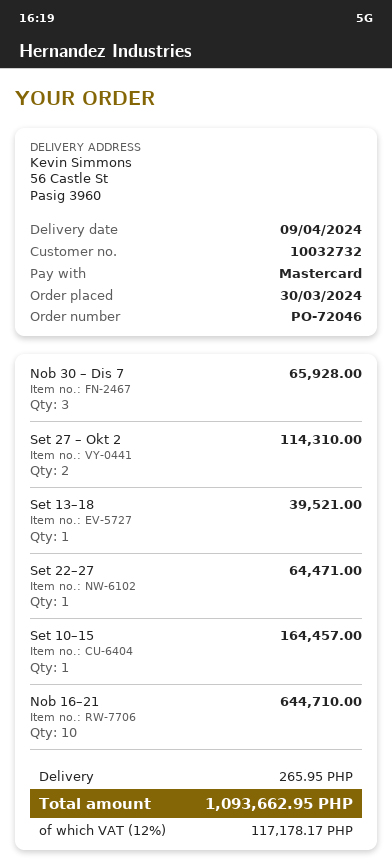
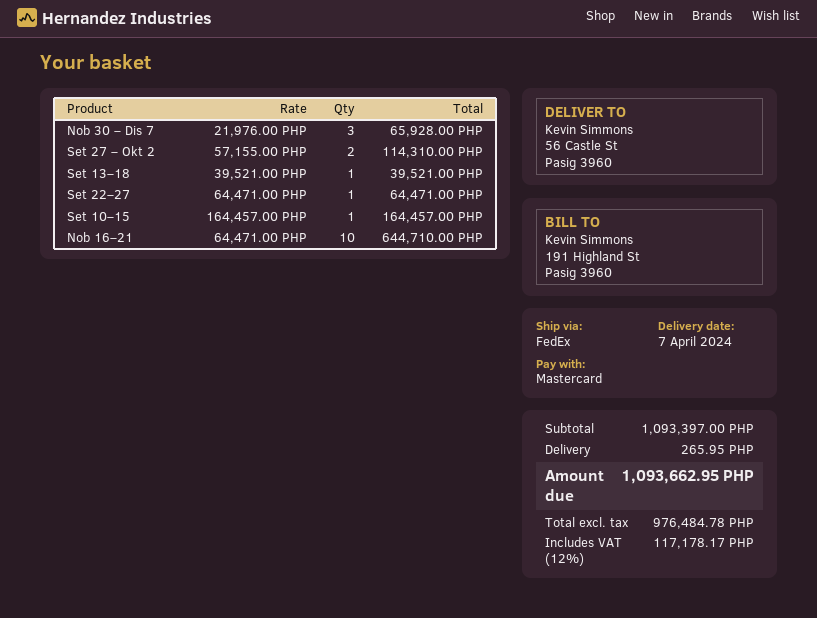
delivery date: 2024-04-09 -> 2024-04-07

